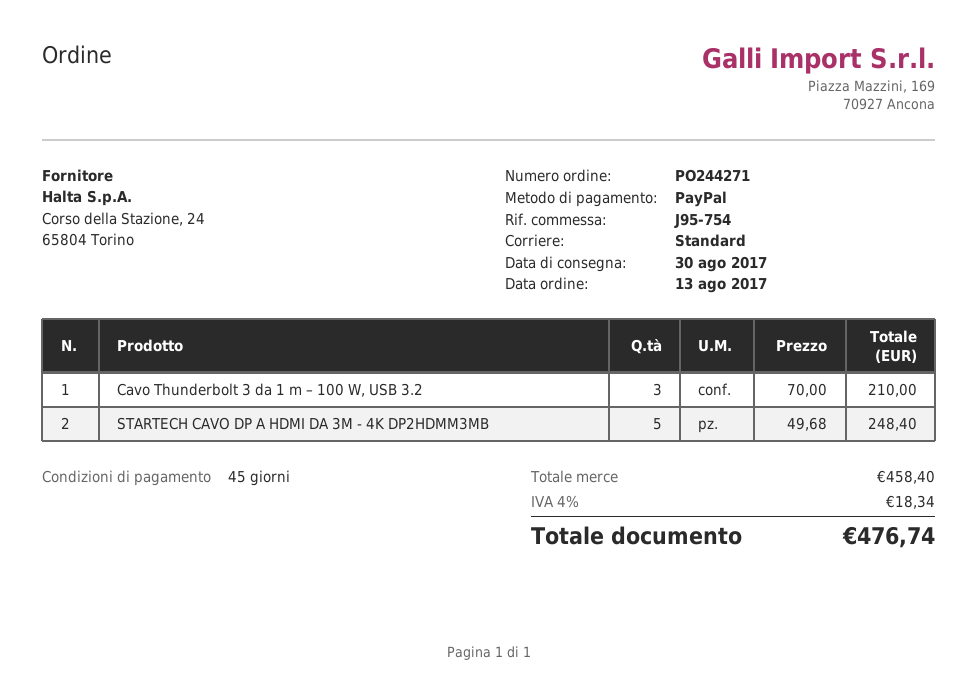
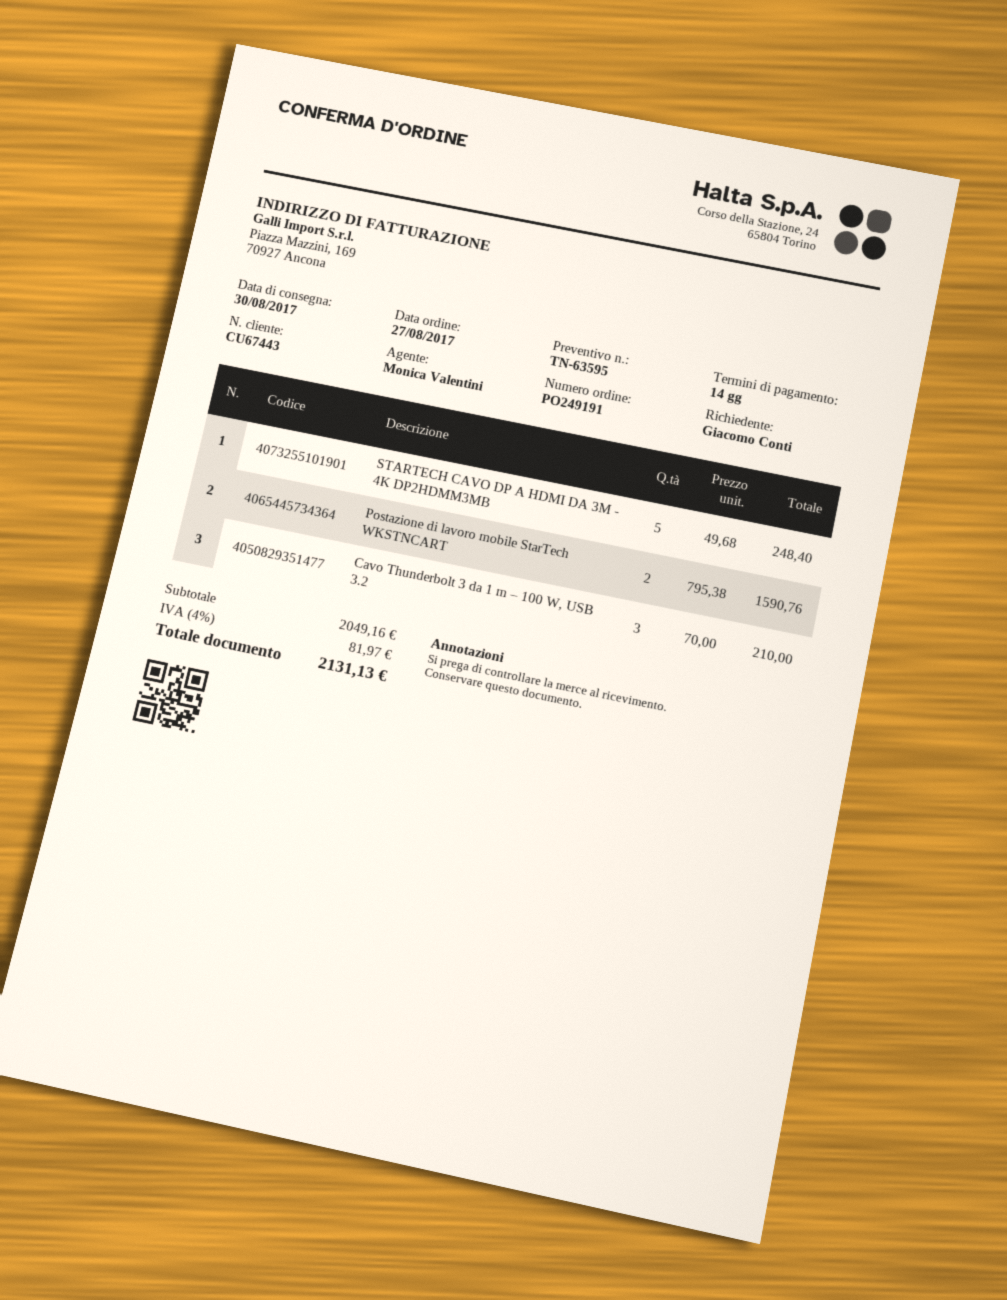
order number: PO244271 -> PO249191
order date: 2017-08-13 -> 2017-08-27
payment terms: 45 days -> 14 days
Postazione di lavoro mobile StarTech WKSTNCART: none -> 2 x 795.38 = 1590.76
subtotal: 458.40 -> 2049.16
tax: 4% = 18.34 -> 4% = 81.97
total: 476.74 -> 2131.13

